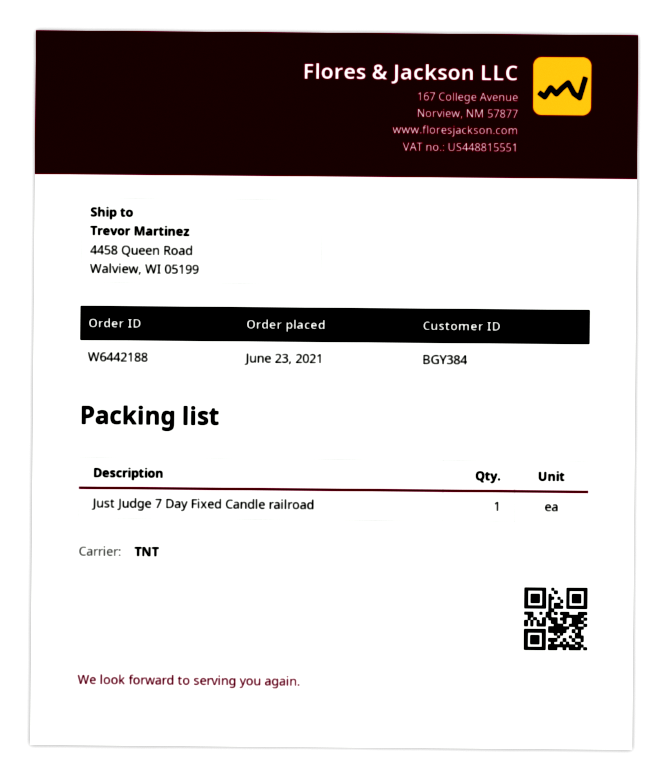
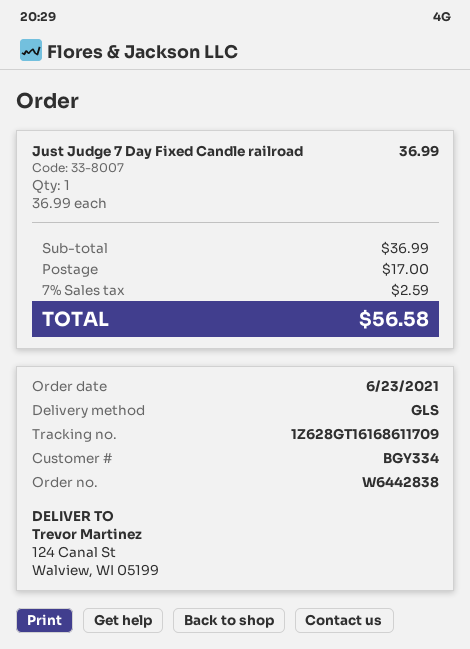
order number: W6442188 -> W6442838
customer number: BGY384 -> BGY334
shipping method: TNT -> GLS
ship to: 4458 Queen Road, Walview, WI 05199 -> 124 Canal St, Walview, WI 05199

